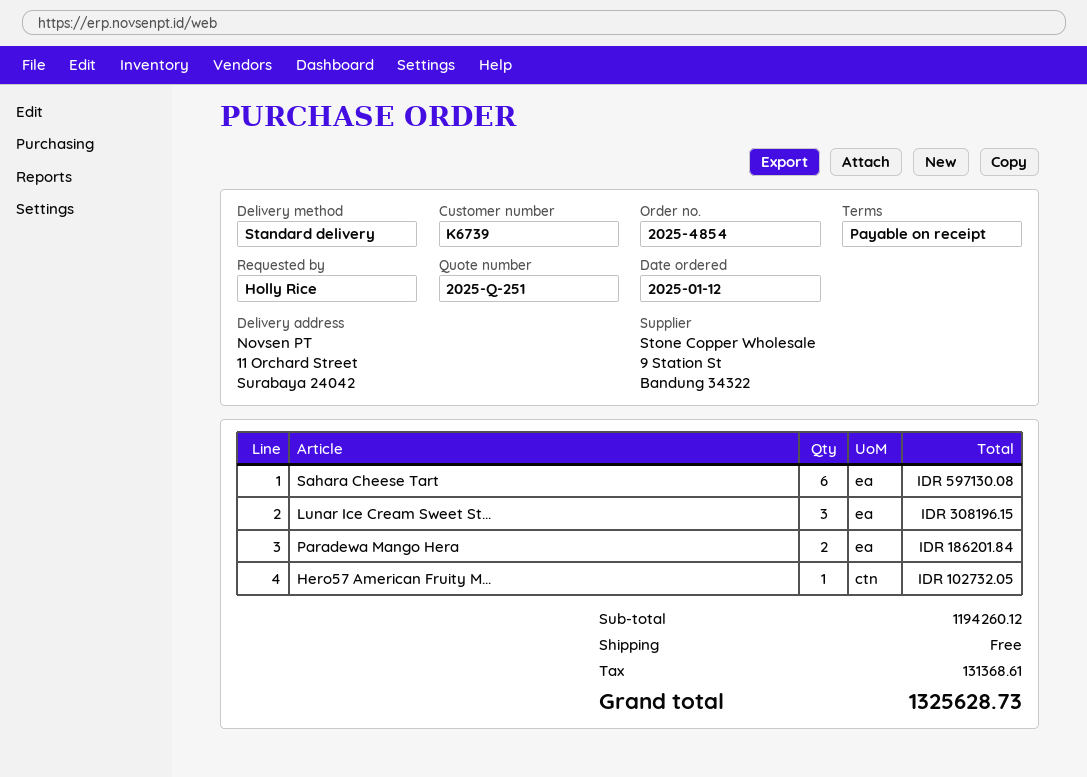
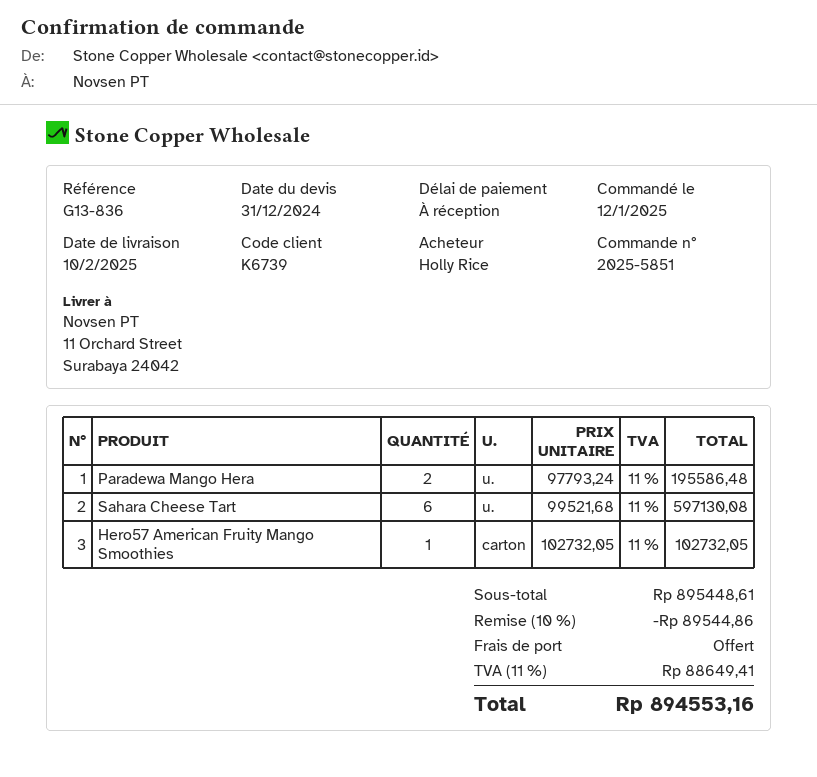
order number: 2025-4854 -> 2025-5851
Lunar Ice Cream Sweet St...: 3 for 308196.15 -> none
Paradewa Mango Hera: 2 for 186201.84 -> 2 for 195586.48
subtotal: 1194260.12 -> 895448.61
discount: none -> 10% = 89544.86
tax: 131368.61 -> 88649.41
total: 1325628.73 -> 894553.16

